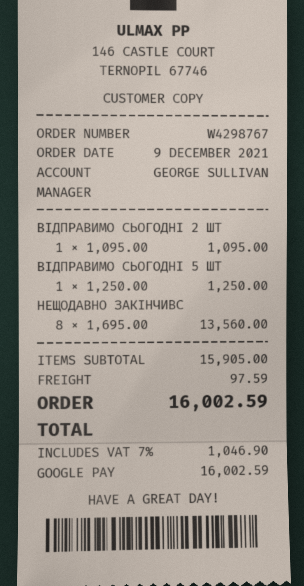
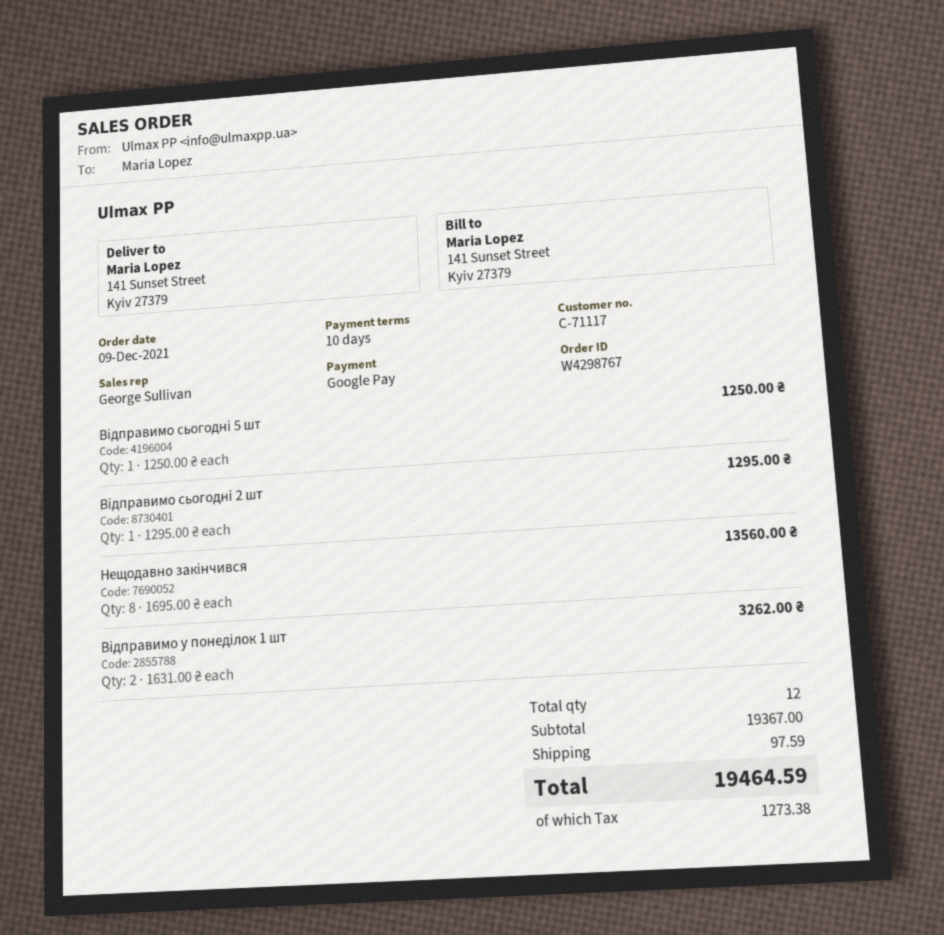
ВІДПРАВИМО СЬОГОДНІ 2 ШТ: 1 x 1095.00 = 1095.00 -> 1 x 1295.00 = 1295.00
Відправимо у понеділок 1 шт: none -> 2 x 1631.00 = 3262.00
subtotal: 15905.00 -> 19367.00
tax: 1046.90 -> 1273.38
total: 16002.59 -> 19464.59

